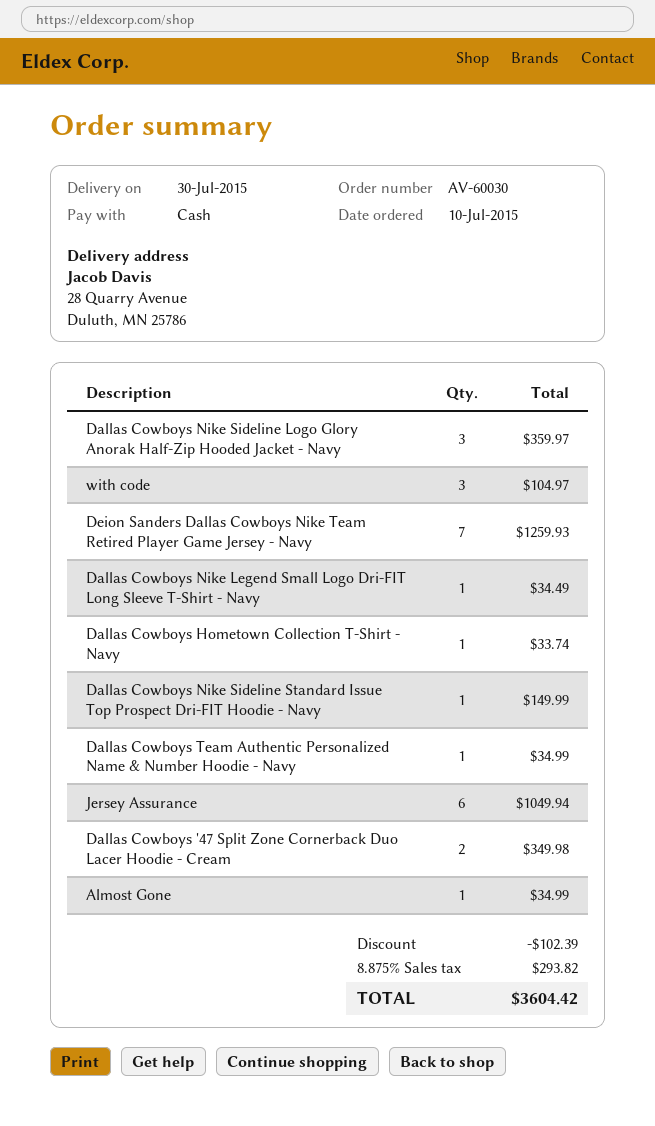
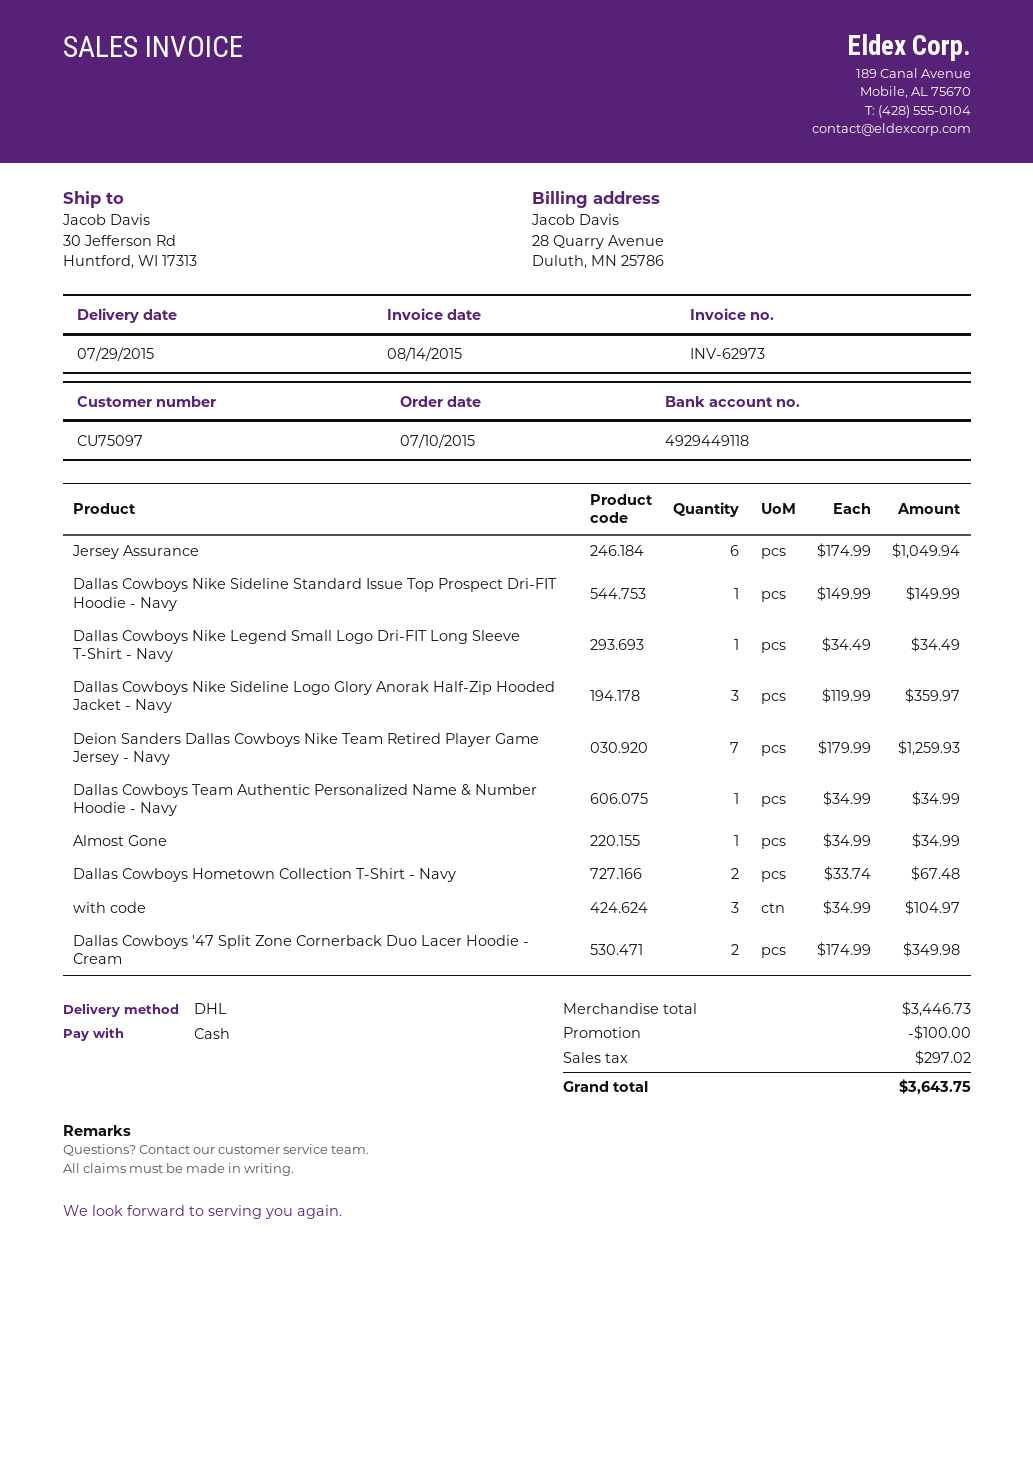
delivery date: 2015-07-30 -> 2015-07-29
ship to: 28 Quarry Avenue, Duluth, MN 25786 -> 30 Jefferson Rd, Huntford, WI 17313
Dallas Cowboys Hometown Collection T-Shirt - Navy: 1 for 33.74 -> 2 for 67.48
discount: 102.39 -> 100.00
tax: 293.82 -> 297.02
total: 3604.42 -> 3643.75

